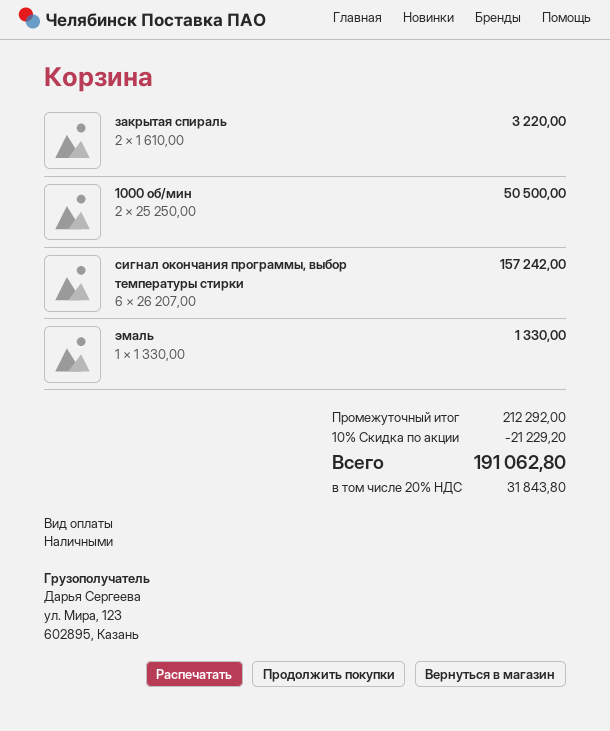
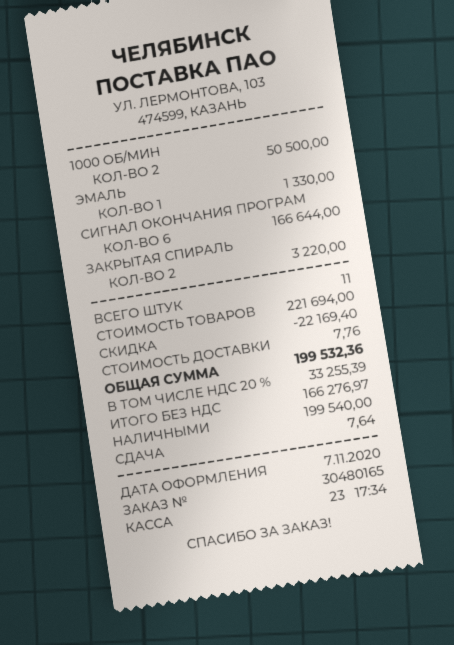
сигнал окончания программы, выбор температуры стирки: 6 for 157242.00 -> 6 for 166644.00
subtotal: 212292.00 -> 221694.00
discount: 21229.20 -> 22169.40
shipping: none -> 7.76
tax: 20% = 31843.80 -> 20% = 33255.39
total: 191062.80 -> 199532.36

